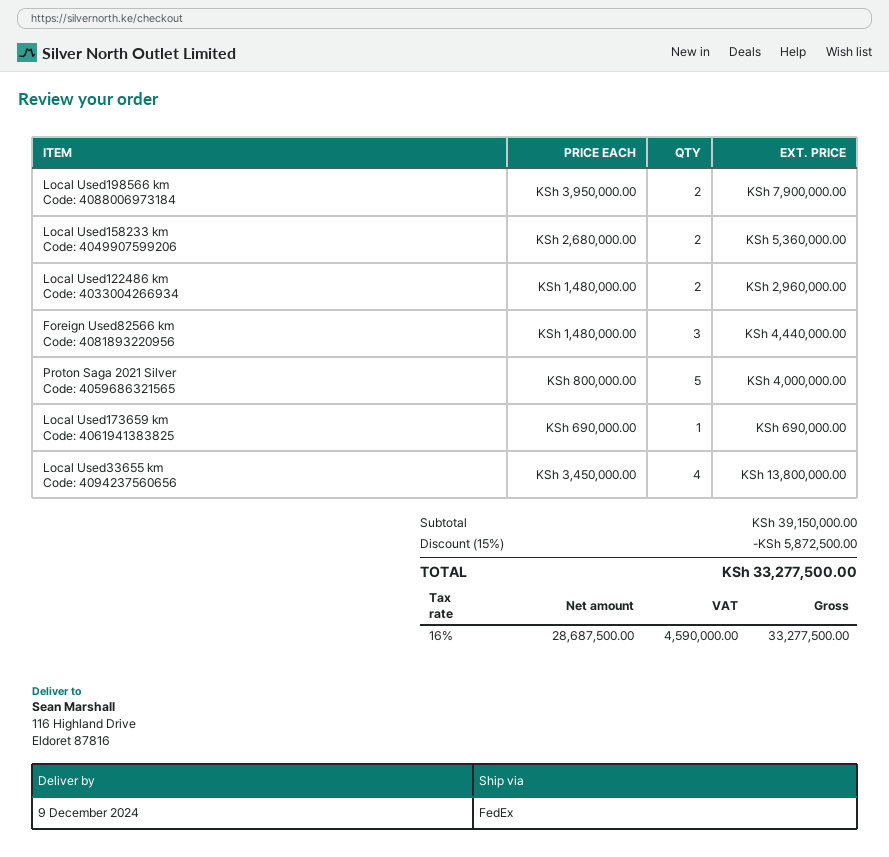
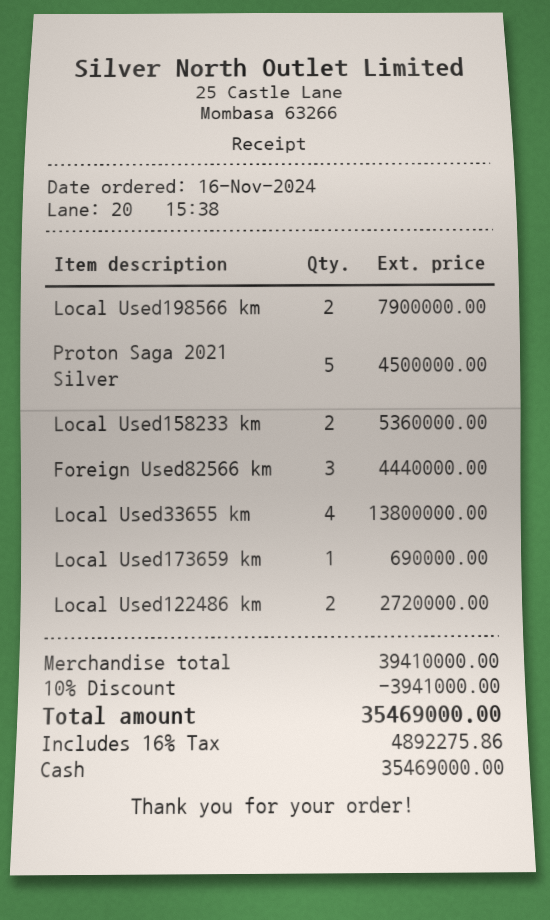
Local Used122486 km: 2 for 2960000.00 -> 2 for 2720000.00
Proton Saga 2021 Silver: 5 for 4000000.00 -> 5 for 4500000.00
subtotal: 39150000.00 -> 39410000.00
discount: 15% = 5872500.00 -> 10% = 3941000.00
tax: 16% = 4590000.00 -> 16% = 4892275.86
total: 33277500.00 -> 35469000.00

